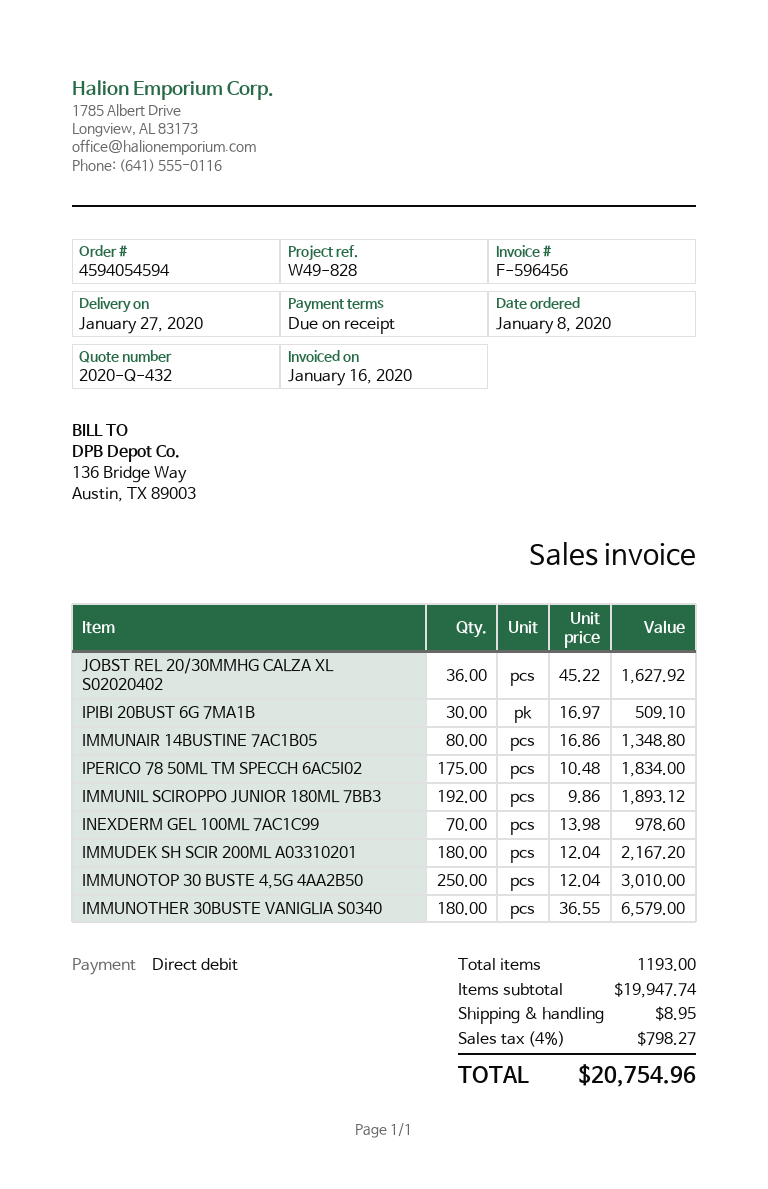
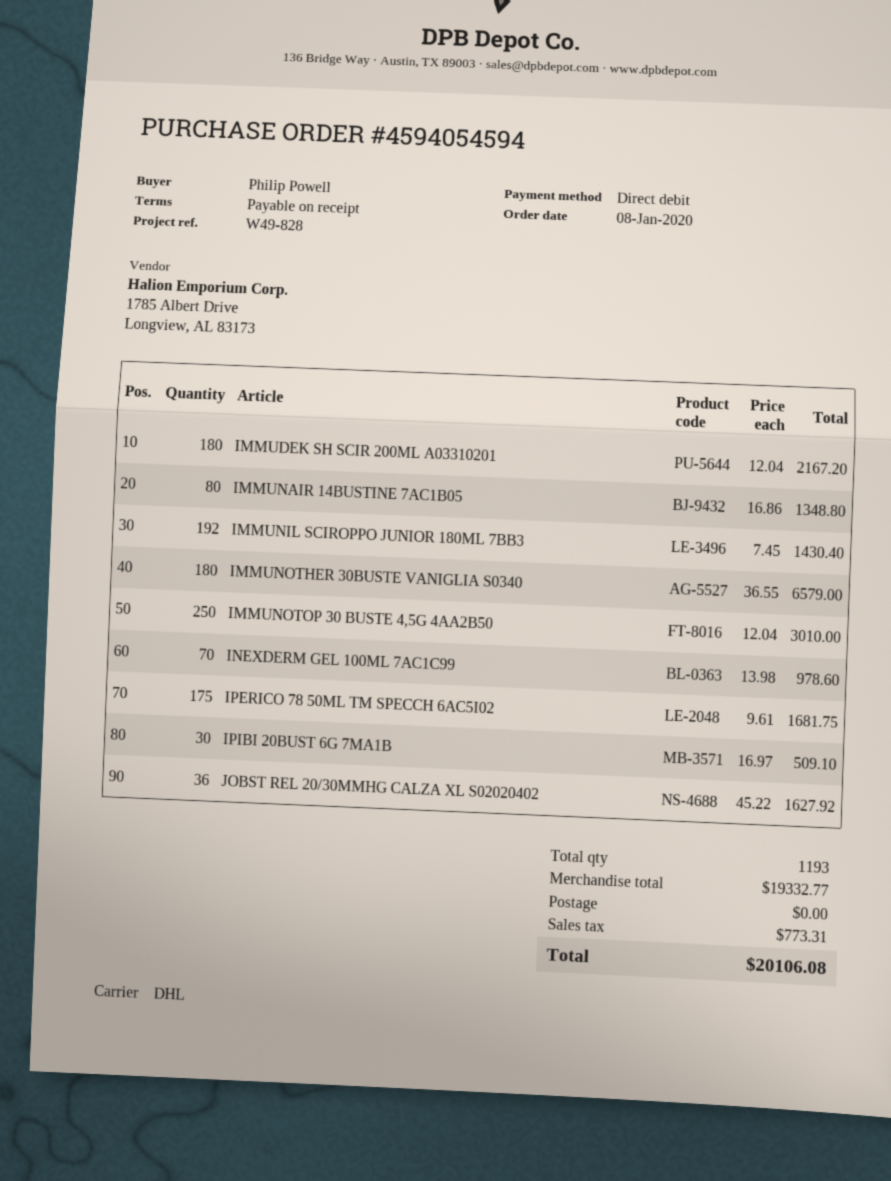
IPERICO 78 50ML TM SPECCH 6AC5I02: 175 x 10.48 = 1834.00 -> 175 x 9.61 = 1681.75
IMMUNIL SCIROPPO JUNIOR 180ML 7BB3: 192 x 9.86 = 1893.12 -> 192 x 7.45 = 1430.40
subtotal: 19947.74 -> 19332.77
shipping: 8.95 -> 0.00
tax: 798.27 -> 773.31
total: 20754.96 -> 20106.08

